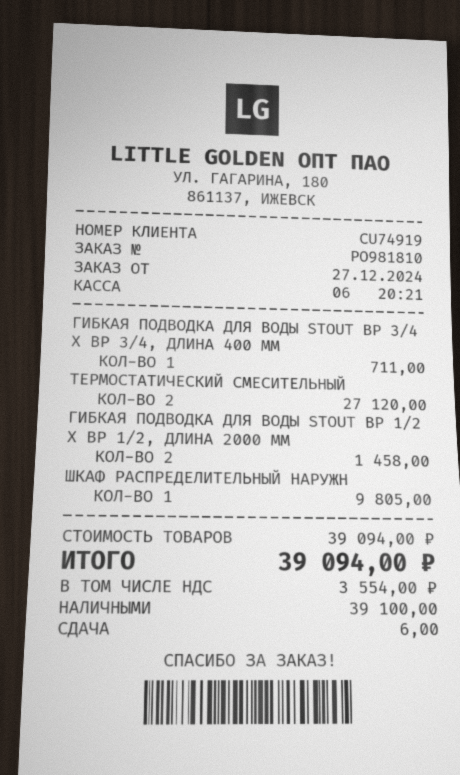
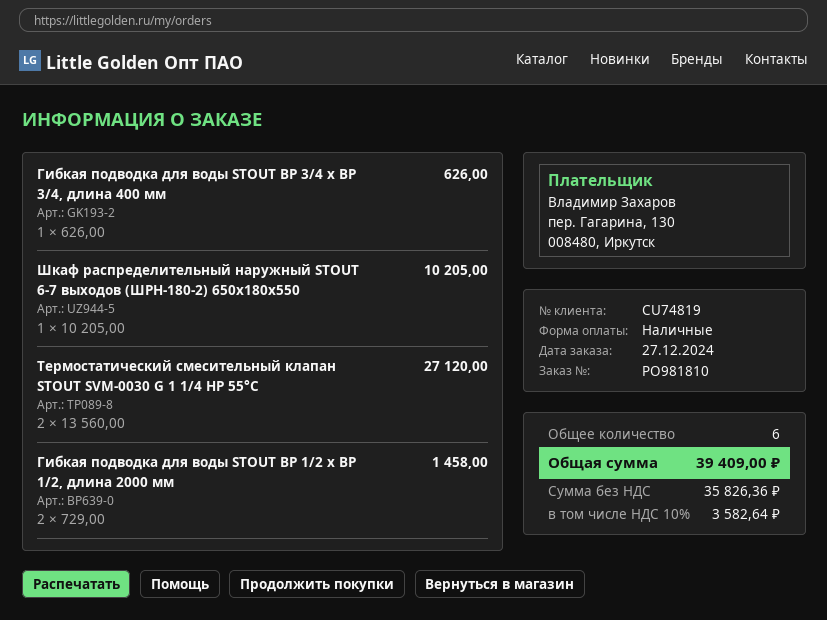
customer number: CU74919 -> CU74819
ГИБКАЯ ПОДВОДКА ДЛЯ ВОДЫ STOUT ВР 3/4 Х ВР 3/4, ДЛИНА 400 ММ: 1 for 711.00 -> 1 for 626.00
ШКАФ РАСПРЕДЕЛИТЕЛЬНЫЙ НАРУЖН: 1 for 9805.00 -> 1 for 10205.00
tax: 3554.00 -> 3582.64
total: 39094.00 -> 39409.00

